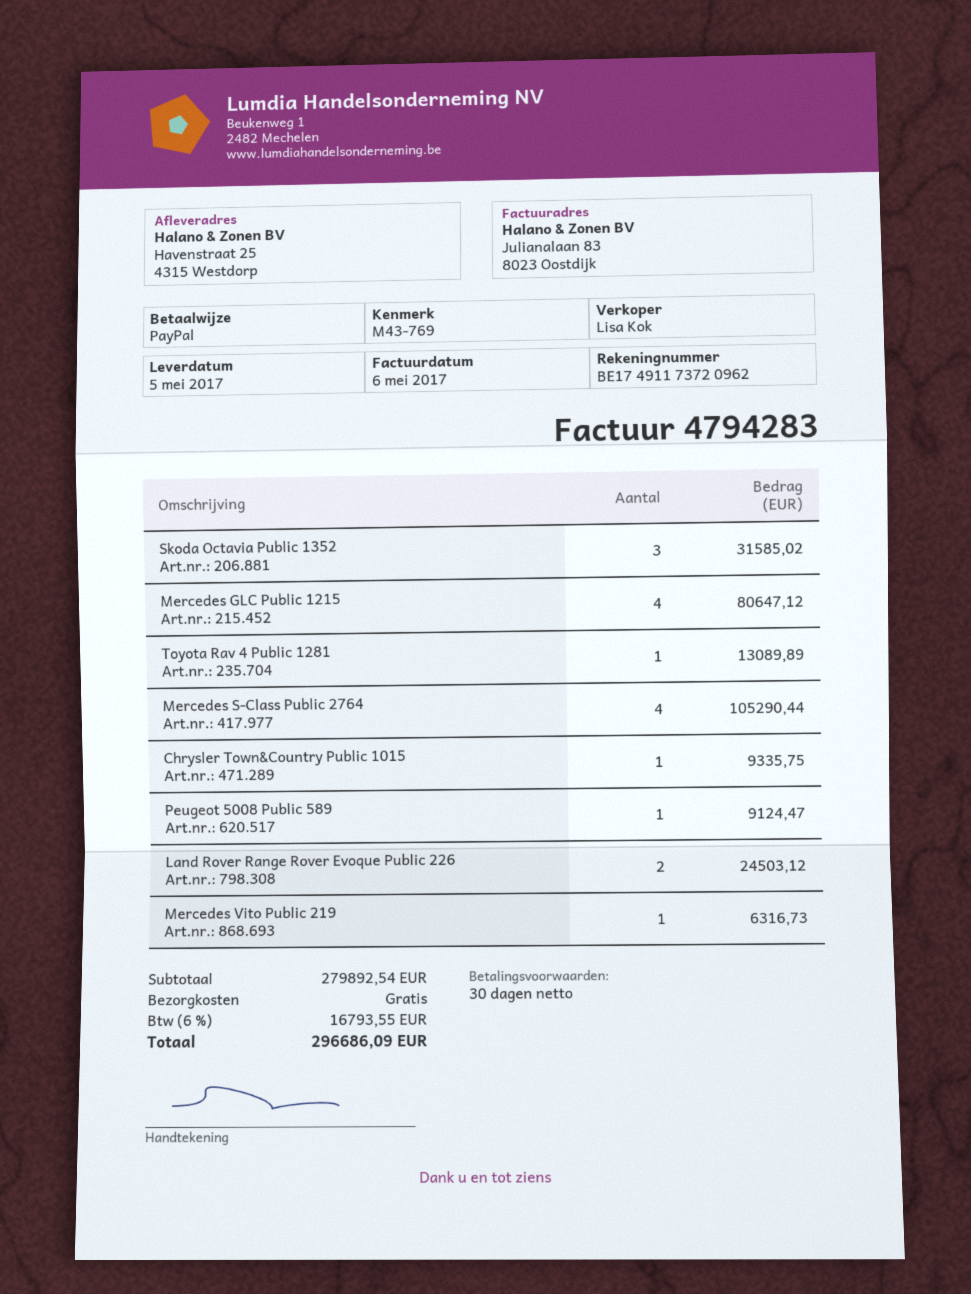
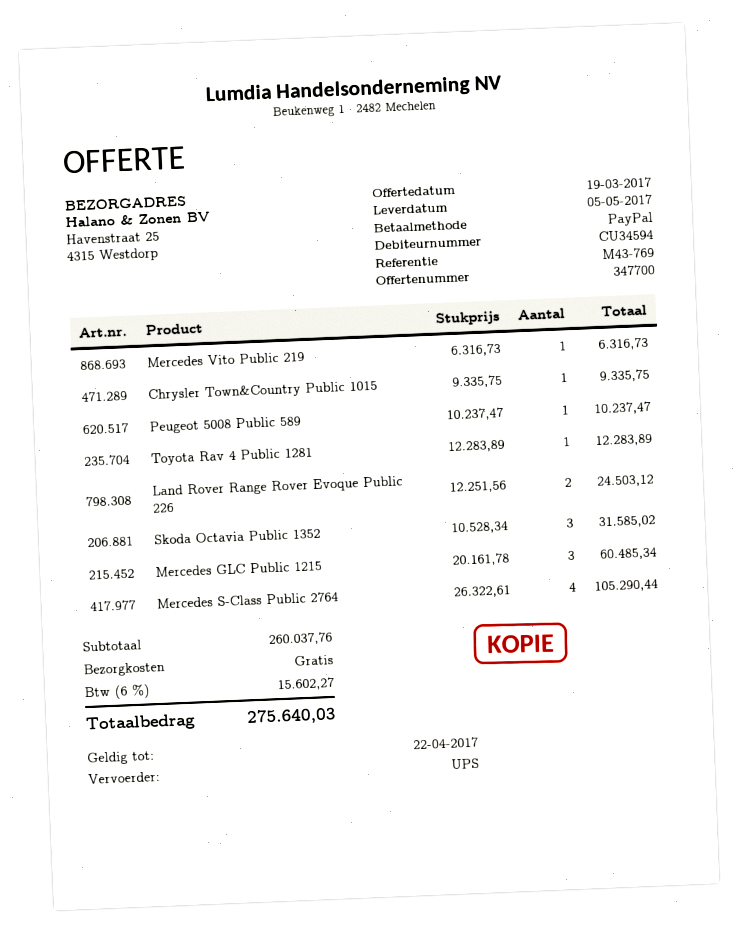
Mercedes GLC Public 1215: 4 for 80647.12 -> 3 for 60485.34
Toyota Rav 4 Public 1281: 1 for 13089.89 -> 1 for 12283.89
Peugeot 5008 Public 589: 1 for 9124.47 -> 1 for 10237.47
subtotal: 279892.54 -> 260037.76
tax: 6% = 16793.55 -> 6% = 15602.27
total: 296686.09 -> 275640.03

